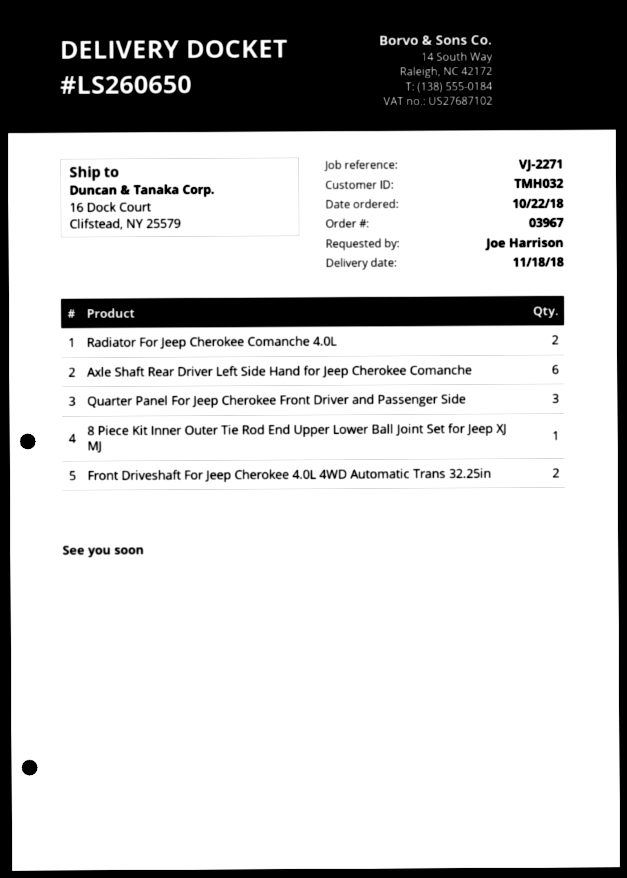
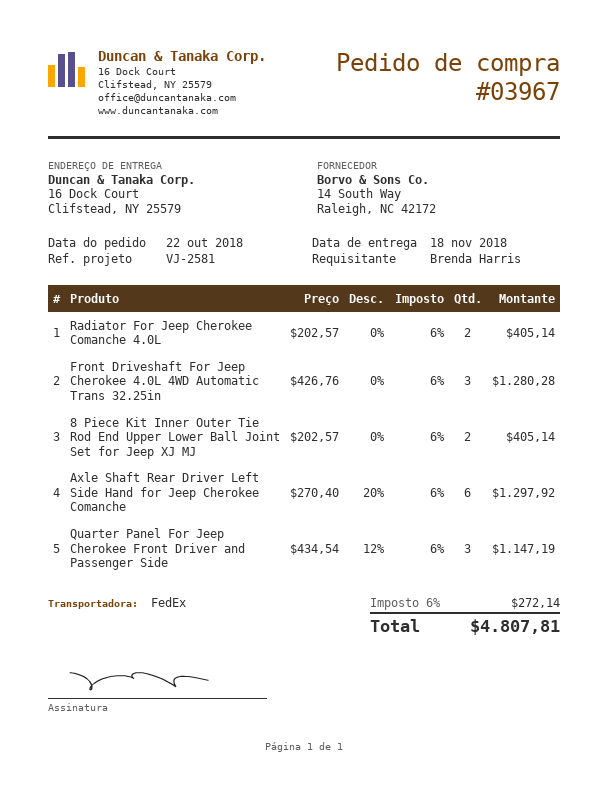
reference: VJ-2271 -> VJ-2581
ordered by: Joe Harrison -> Brenda Harris
8 Piece Kit Inner Outer Tie Rod End Upper Lower Ball Joint Set for Jeep XJ MJ: 1 -> 2
Front Driveshaft For Jeep Cherokee 4.0L 4WD Automatic Trans 32.25in: 2 -> 3

